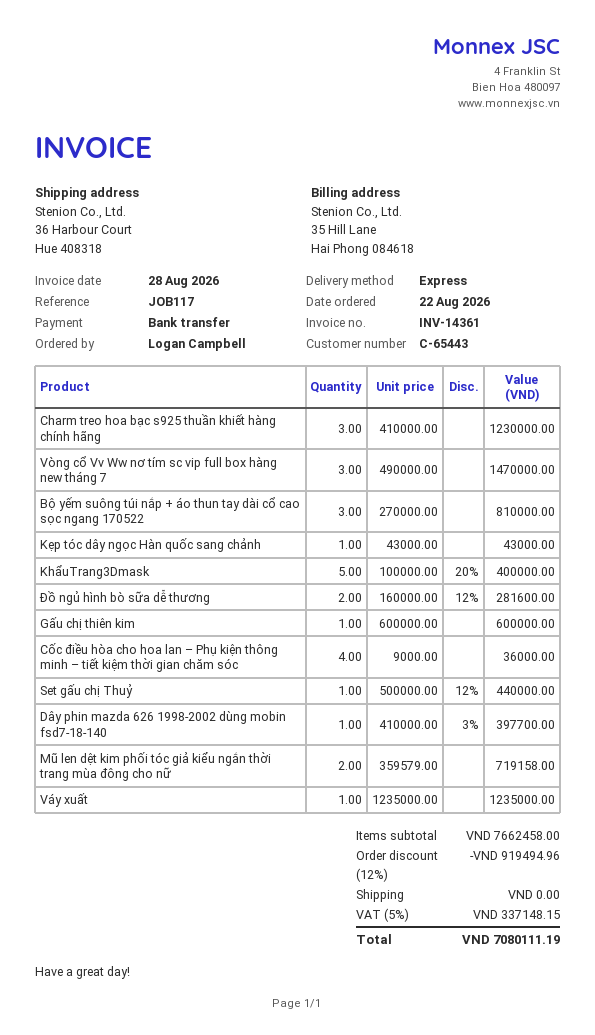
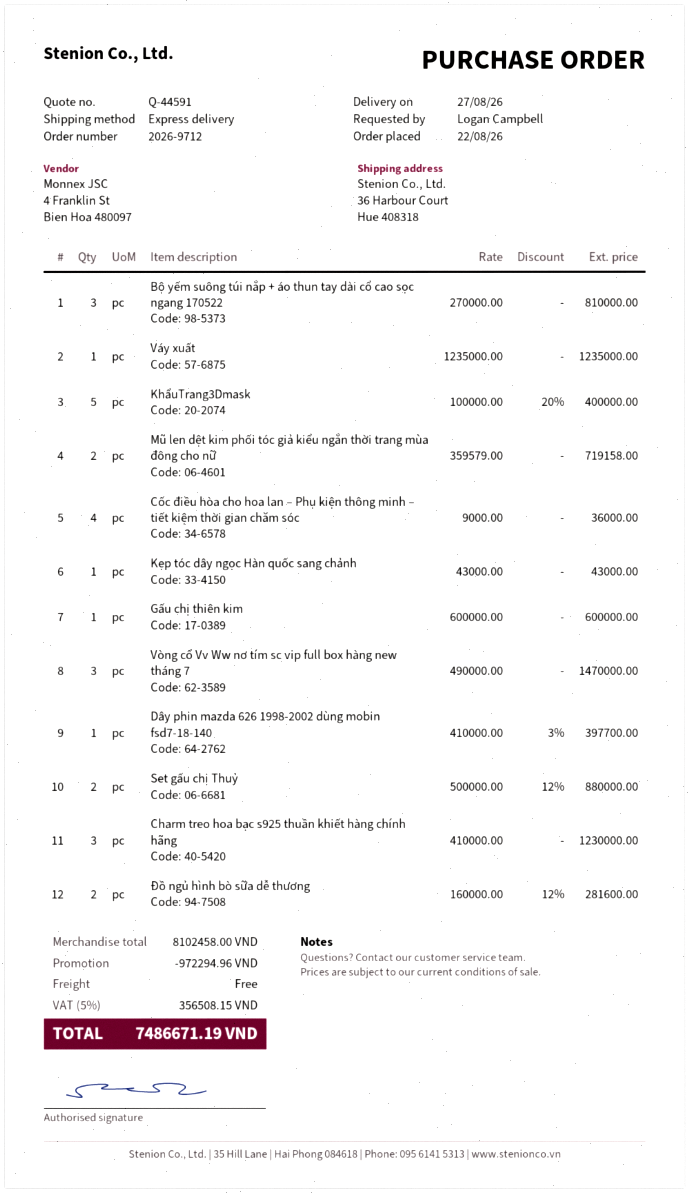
Set gấu chị Thuỷ: 1 x 500000.00 - 12% = 440000.00 -> 2 x 500000.00 - 12% = 880000.00
subtotal: 7662458.00 -> 8102458.00
discount: 919494.96 -> 972294.96
tax: 5% = 337148.15 -> 5% = 356508.15
total: 7080111.19 -> 7486671.19

